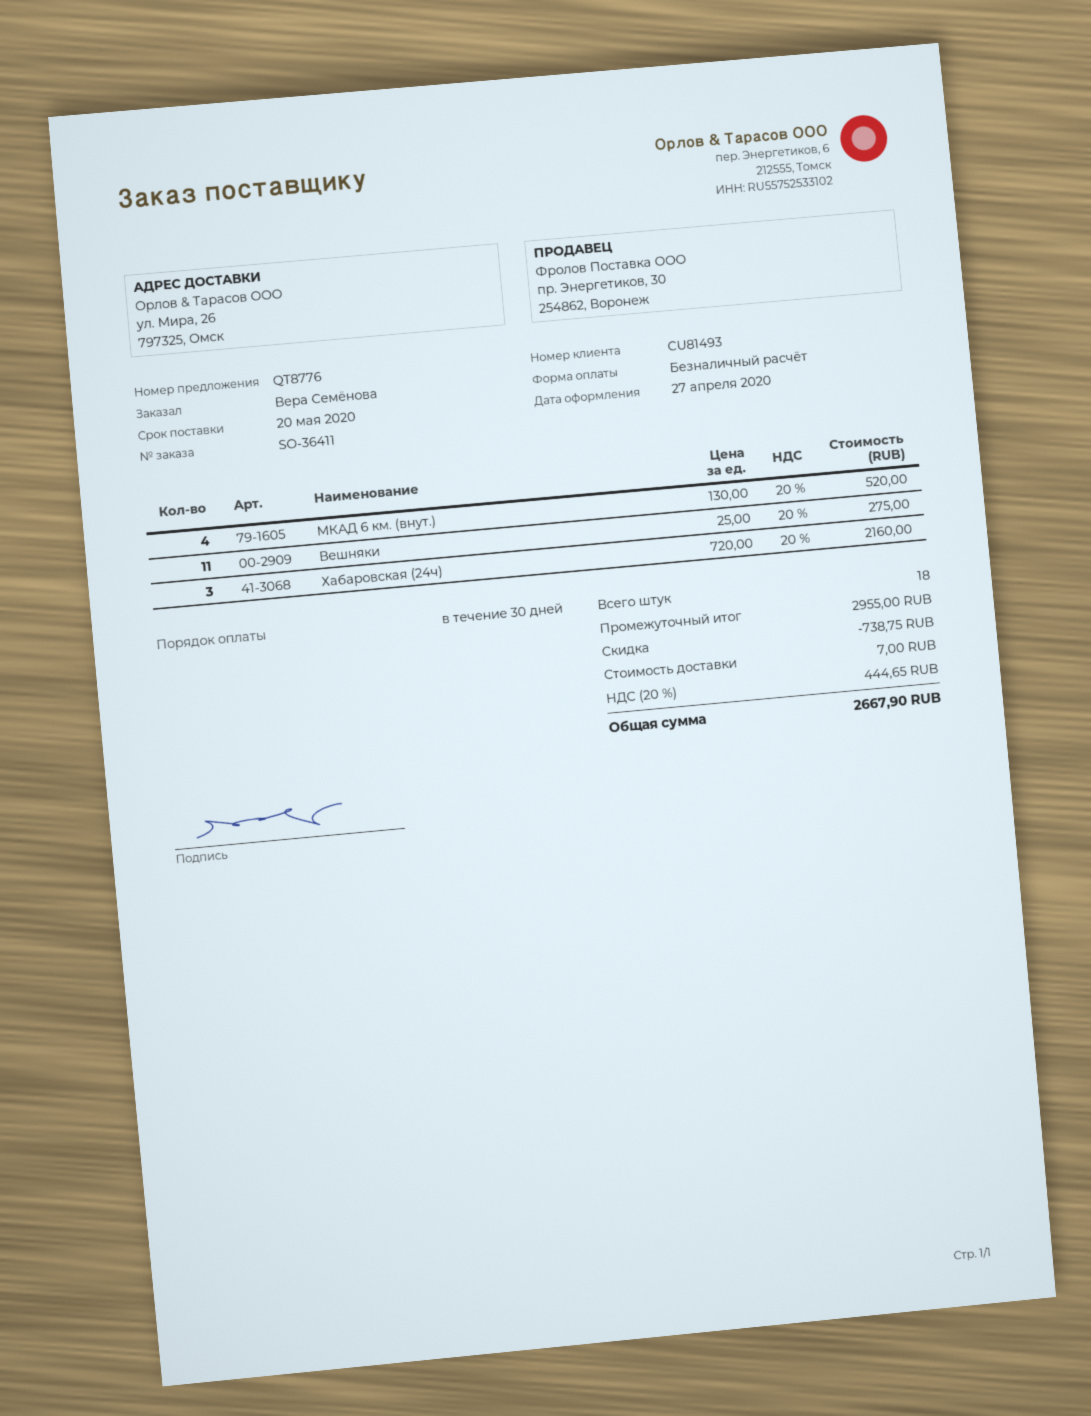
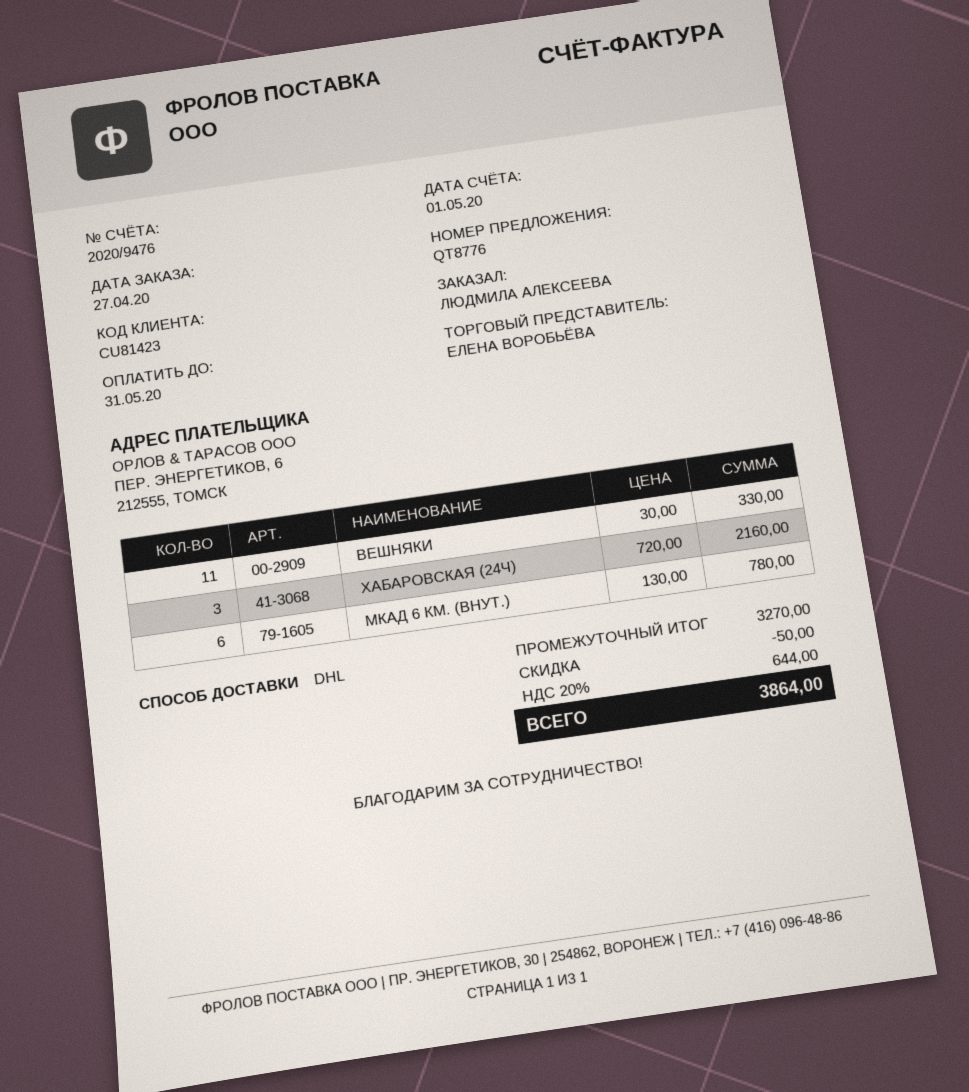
customer number: CU81493 -> CU81423
ordered by: Вера Семёнова -> ЛЮДМИЛА АЛЕКСЕЕВА
МКАД 6 км. (внут.): 4 x 130.00 = 520.00 -> 6 x 130.00 = 780.00
Вешняки: 11 x 25.00 = 275.00 -> 11 x 30.00 = 330.00
subtotal: 2955.00 -> 3270.00
discount: 738.75 -> 50.00
shipping: 7.00 -> none
tax: 20% = 444.65 -> 20% = 644.00
total: 2667.90 -> 3864.00

